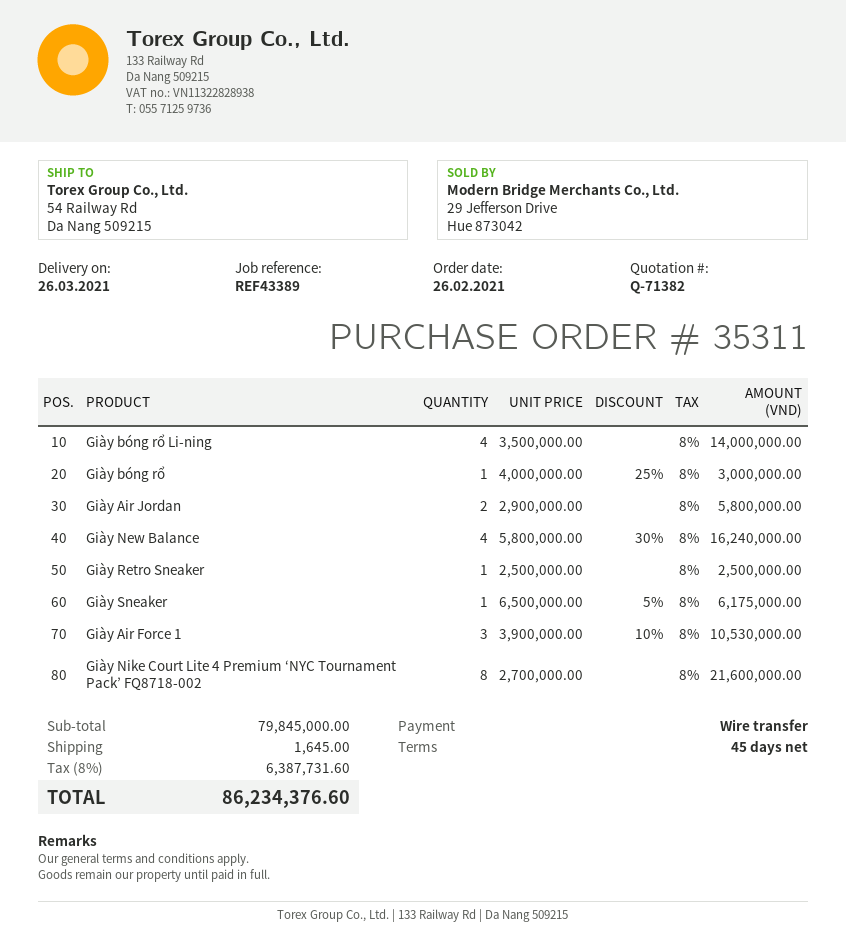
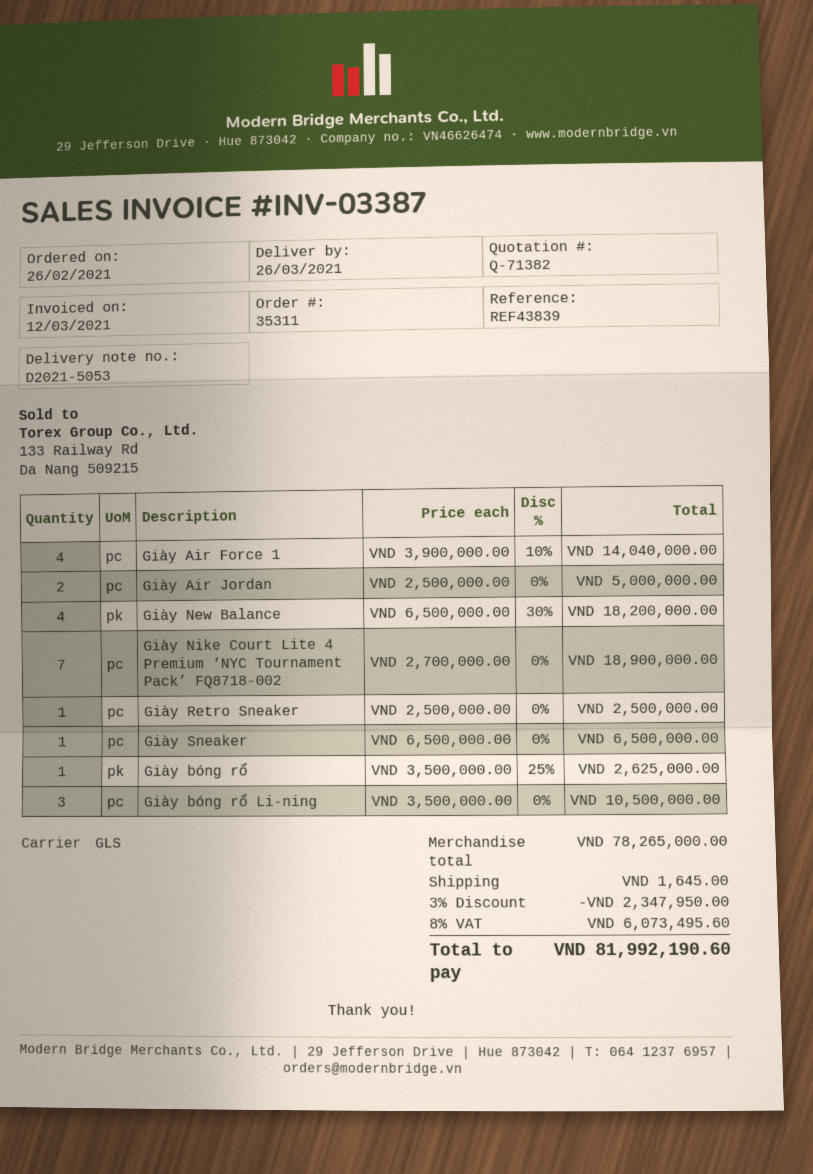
reference: REF43389 -> REF43839
Giày bóng rổ Li-ning: 4 x 3500000.00 = 14000000.00 -> 3 x 3500000.00 = 10500000.00
Giày bóng rổ: 1 x 4000000.00 - 25% = 3000000.00 -> 1 x 3500000.00 - 25% = 2625000.00
Giày Air Jordan: 2 x 2900000.00 = 5800000.00 -> 2 x 2500000.00 = 5000000.00
Giày New Balance: 4 x 5800000.00 - 30% = 16240000.00 -> 4 x 6500000.00 - 30% = 18200000.00
Giày Sneaker: 1 x 6500000.00 - 5% = 6175000.00 -> 1 x 6500000.00 = 6500000.00
Giày Air Force 1: 3 x 3900000.00 - 10% = 10530000.00 -> 4 x 3900000.00 - 10% = 14040000.00
Giày Nike Court Lite 4 Premium ‘NYC Tournament Pack’ FQ8718-002: 8 x 2700000.00 = 21600000.00 -> 7 x 2700000.00 = 18900000.00
subtotal: 79845000.00 -> 78265000.00
discount: none -> 3% = 2347950.00
tax: 8% = 6387731.60 -> 8% = 6073495.60
total: 86234376.60 -> 81992190.60

